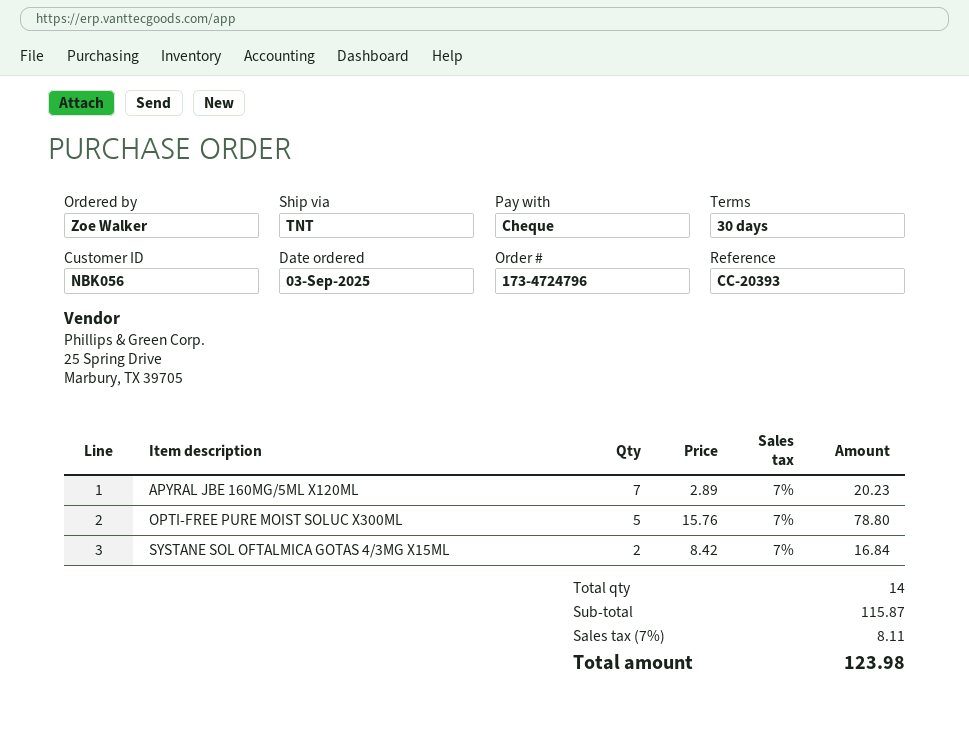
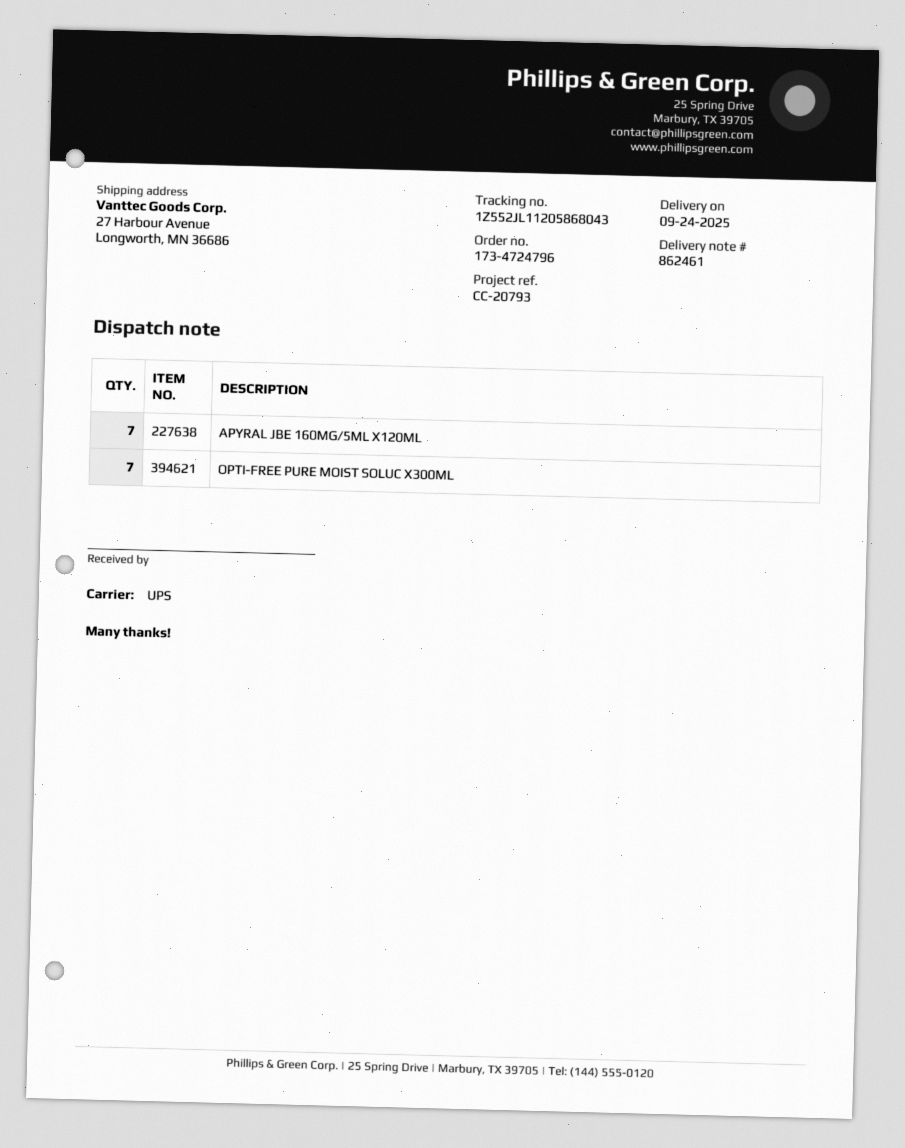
reference: CC-20393 -> CC-20793
shipping method: TNT -> UPS
OPTI-FREE PURE MOIST SOLUC X300ML: 5 -> 7
SYSTANE SOL OFTALMICA GOTAS 4/3MG X15ML: 2 -> none

